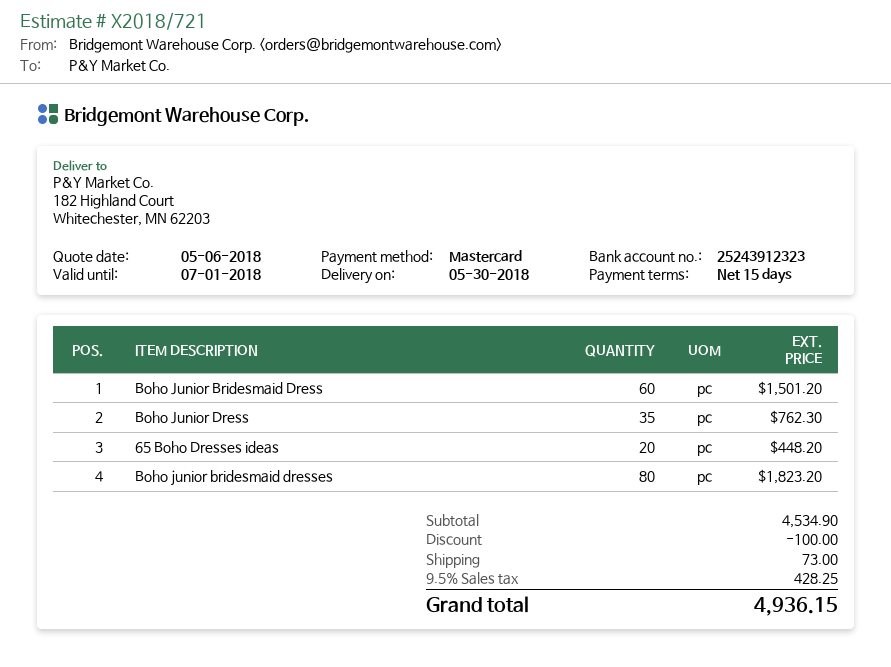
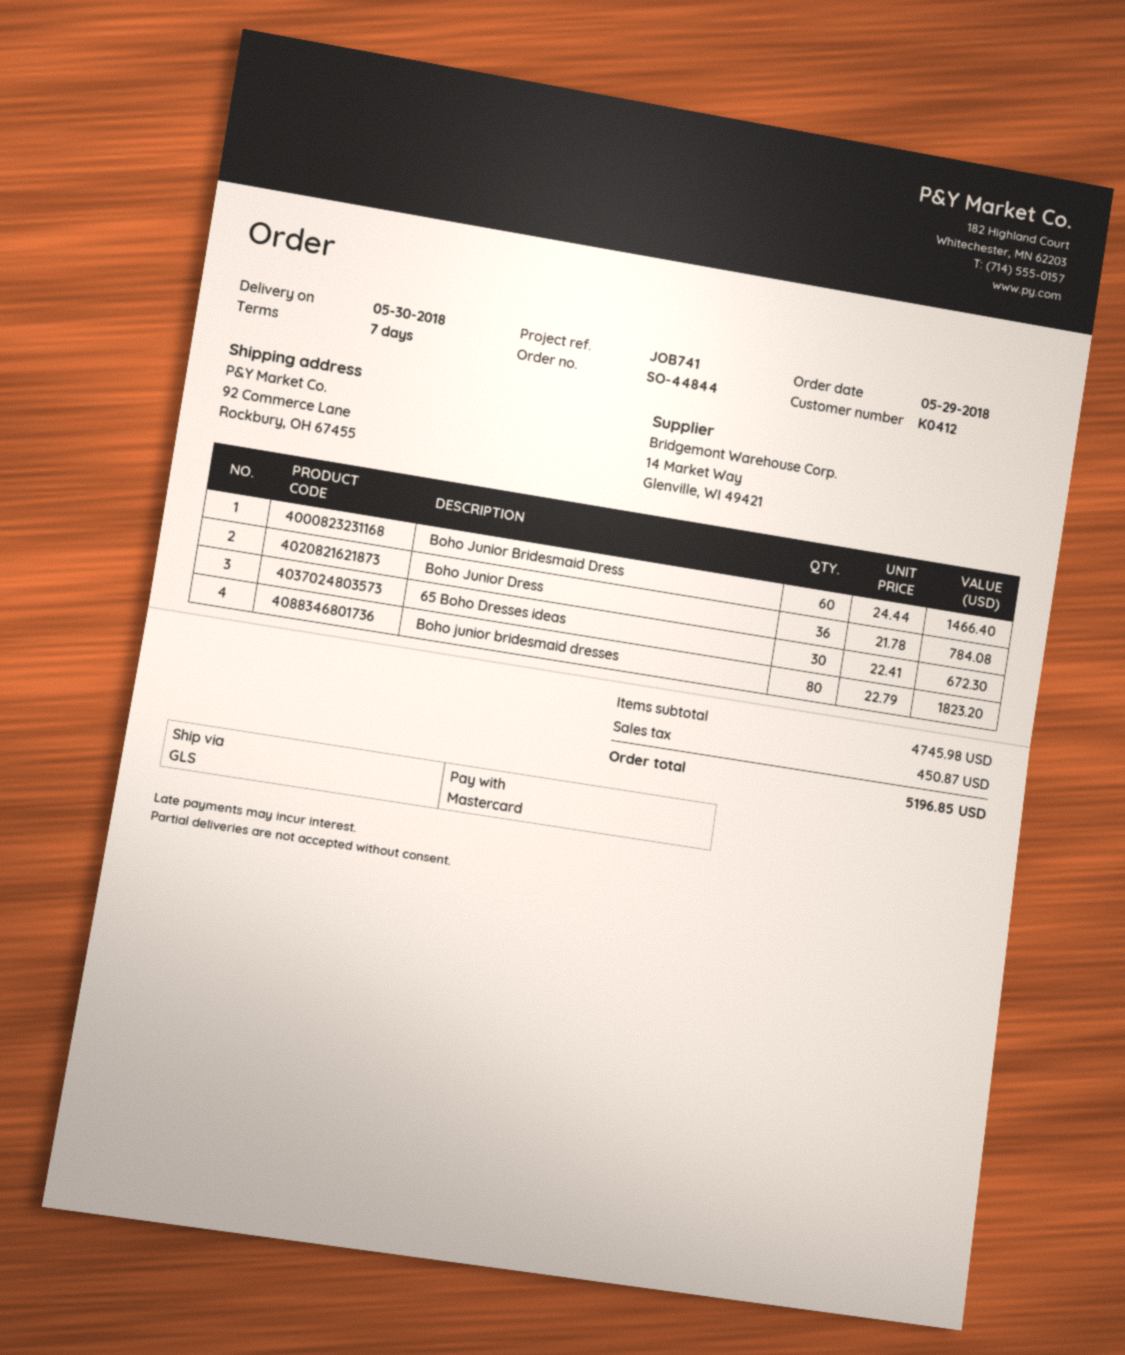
payment terms: 15 days -> 7 days
ship to: 182 Highland Court, Whitechester, MN 62203 -> 92 Commerce Lane, Rockbury, OH 67455
Boho Junior Bridesmaid Dress: 60 for 1501.20 -> 60 for 1466.40
Boho Junior Dress: 35 for 762.30 -> 36 for 784.08
65 Boho Dresses ideas: 20 for 448.20 -> 30 for 672.30
subtotal: 4534.90 -> 4745.98
discount: 100.00 -> none
shipping: 73.00 -> none
tax: 428.25 -> 450.87
total: 4936.15 -> 5196.85

